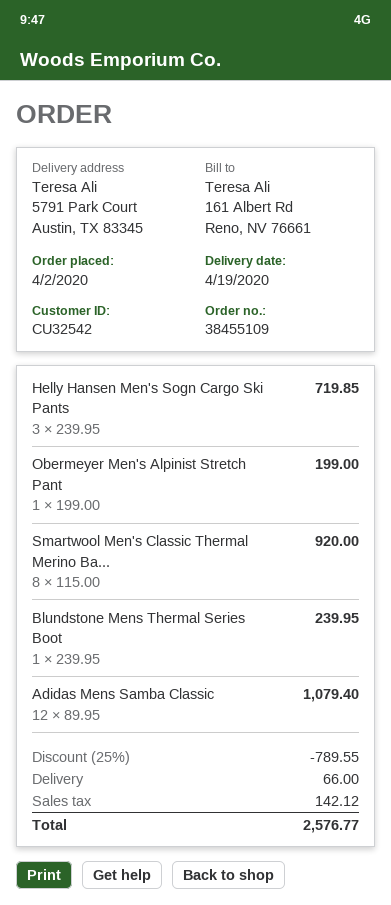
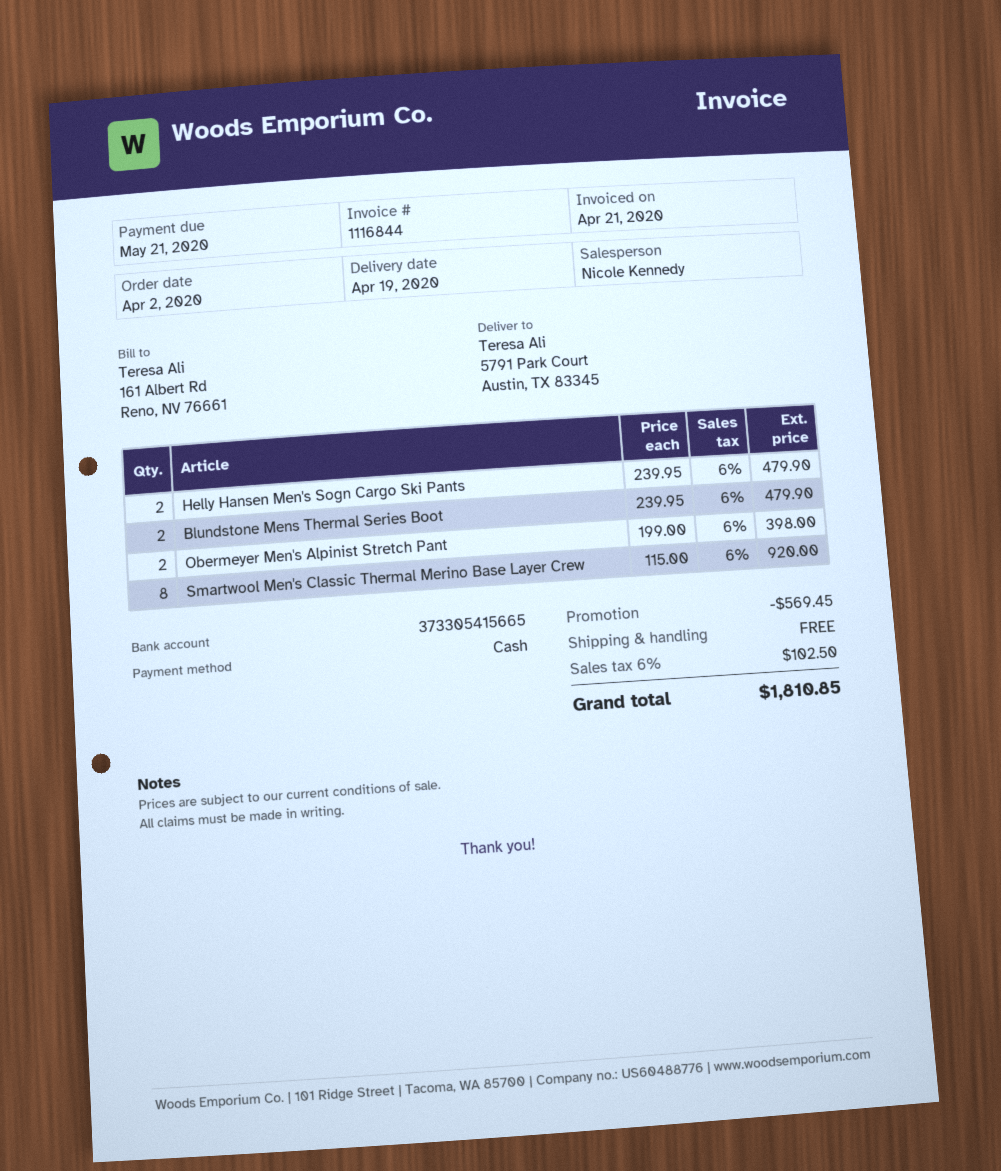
Helly Hansen Men's Sogn Cargo Ski Pants: 3 x 239.95 = 719.85 -> 2 x 239.95 = 479.90
Obermeyer Men's Alpinist Stretch Pant: 1 x 199.00 = 199.00 -> 2 x 199.00 = 398.00
Blundstone Mens Thermal Series Boot: 1 x 239.95 = 239.95 -> 2 x 239.95 = 479.90
Adidas Mens Samba Classic: 12 x 89.95 = 1079.40 -> none
discount: 789.55 -> 569.45
shipping: 66.00 -> 0.00
tax: 142.12 -> 102.50
total: 2576.77 -> 1810.85

